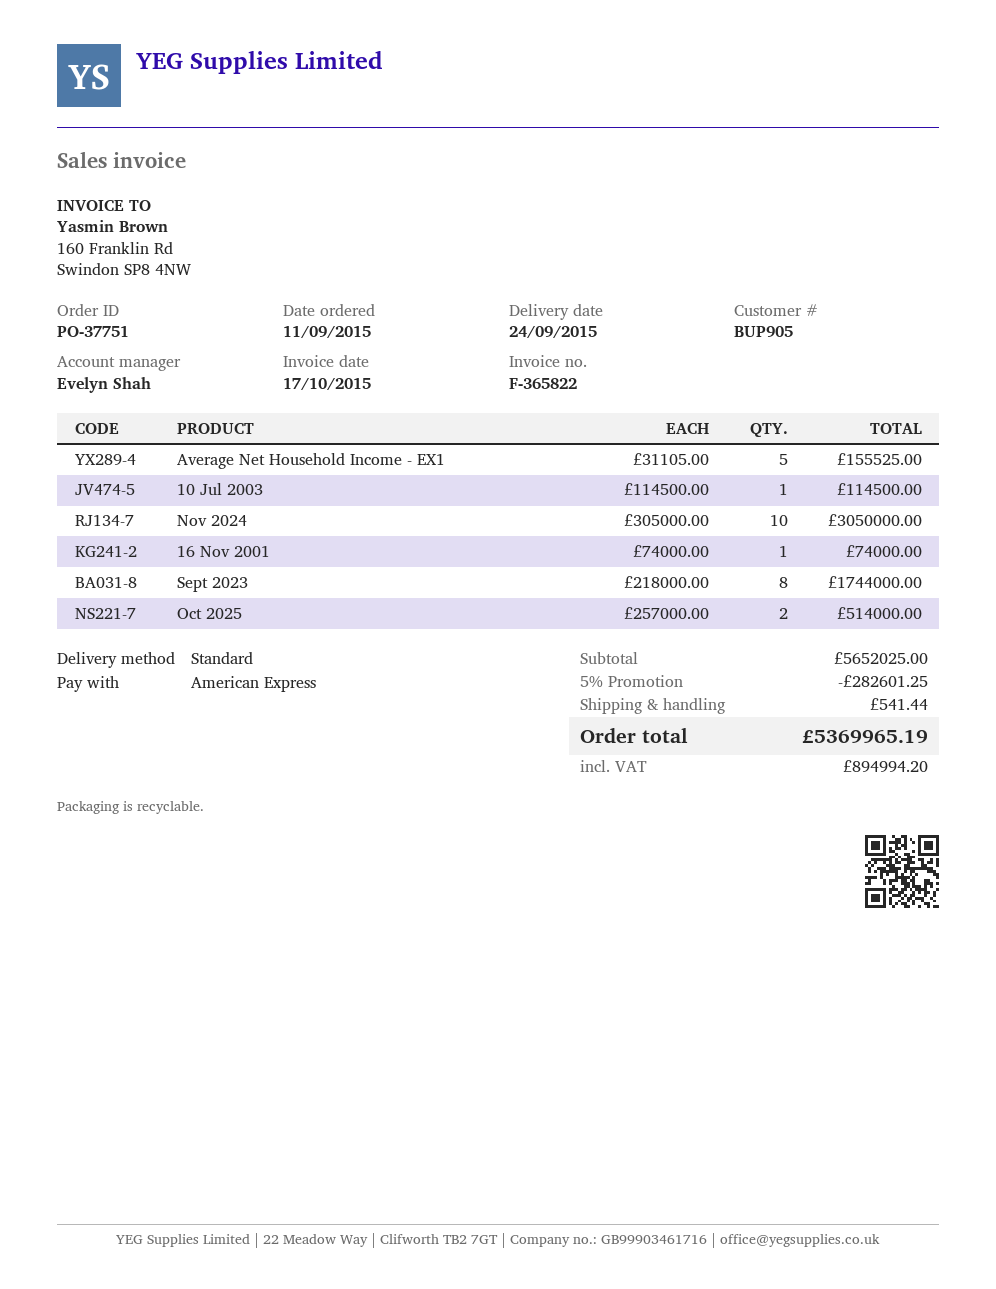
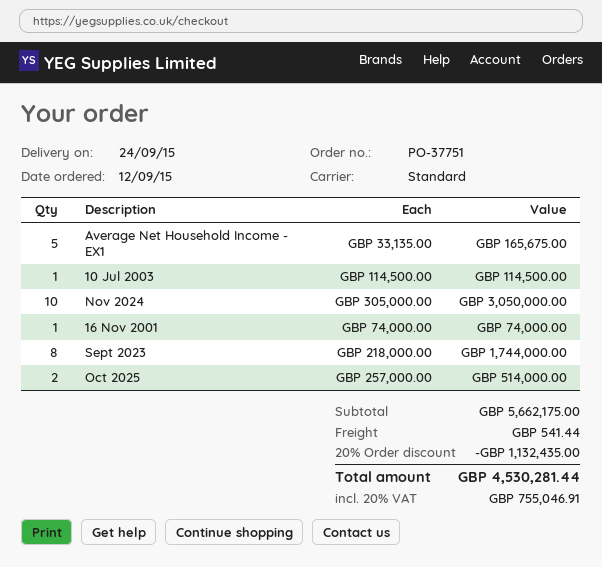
order date: 2015-09-11 -> 2015-09-12
Average Net Household Income - EX1: 5 x 31105.00 = 155525.00 -> 5 x 33135.00 = 165675.00
subtotal: 5652025.00 -> 5662175.00
discount: 5% = 282601.25 -> 20% = 1132435.00
tax: 894994.20 -> 755046.91
total: 5369965.19 -> 4530281.44

